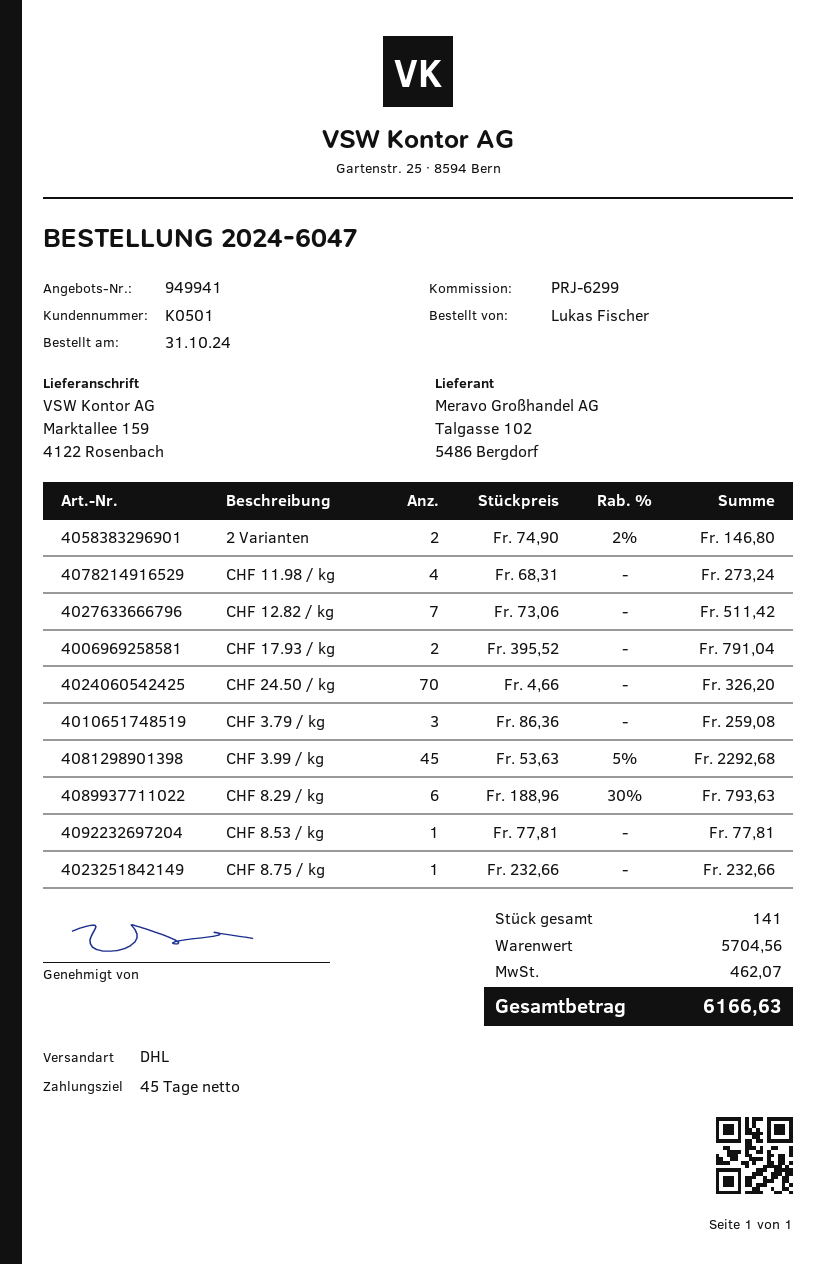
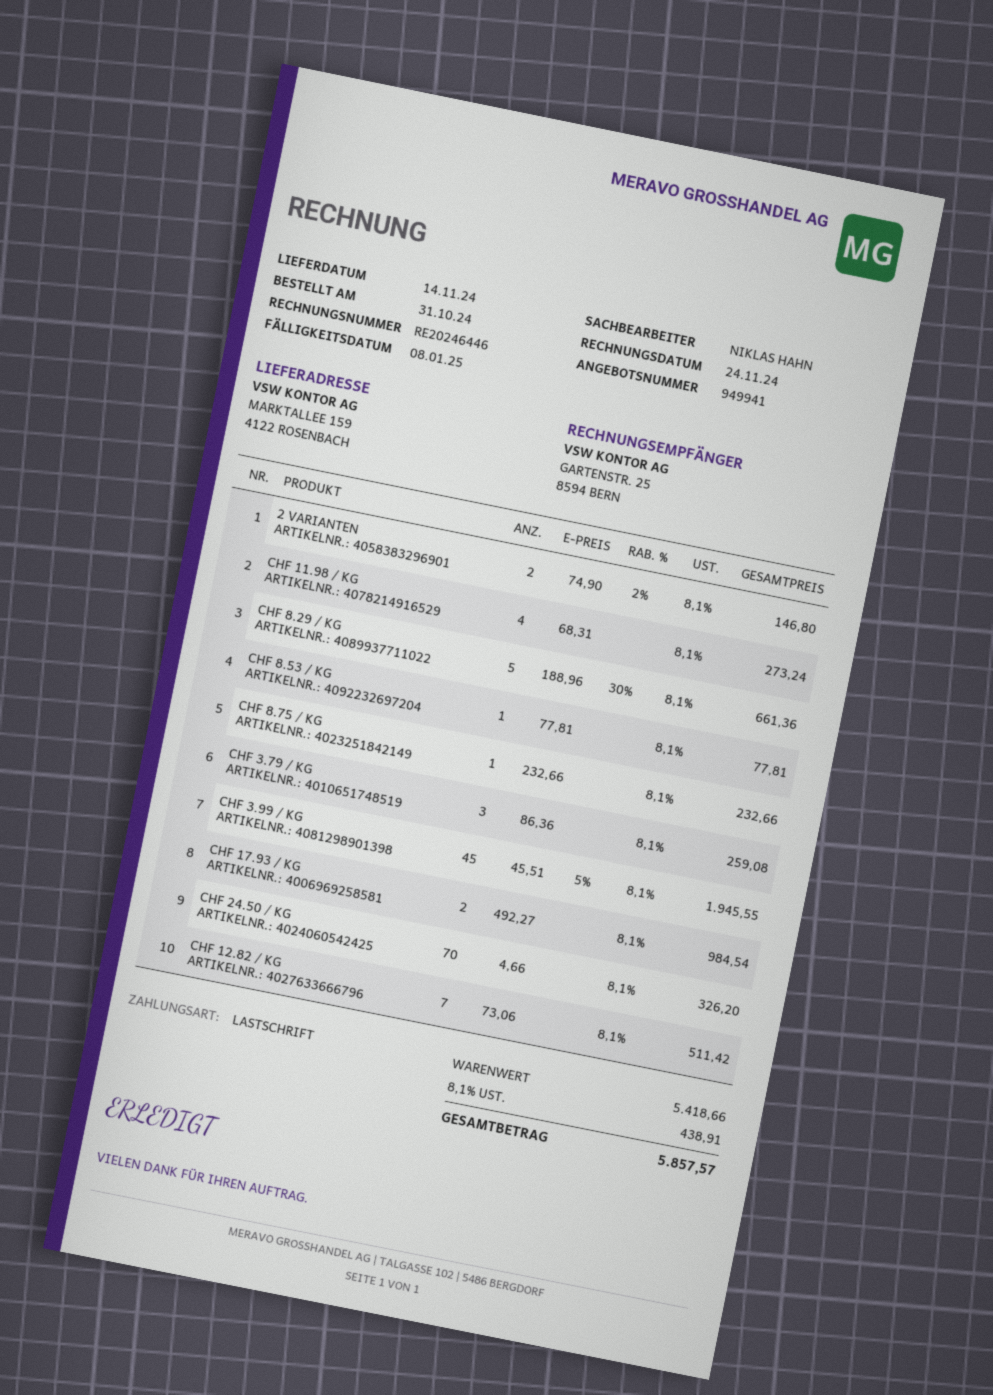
CHF 17.93 / kg: 2 x 395.52 = 791.04 -> 2 x 492.27 = 984.54
CHF 3.99 / kg: 45 x 53.63 - 5% = 2292.68 -> 45 x 45.51 - 5% = 1945.55
CHF 8.29 / kg: 6 x 188.96 - 30% = 793.63 -> 5 x 188.96 - 30% = 661.36
subtotal: 5704.56 -> 5418.66
tax: 462.07 -> 438.91
total: 6166.63 -> 5857.57

